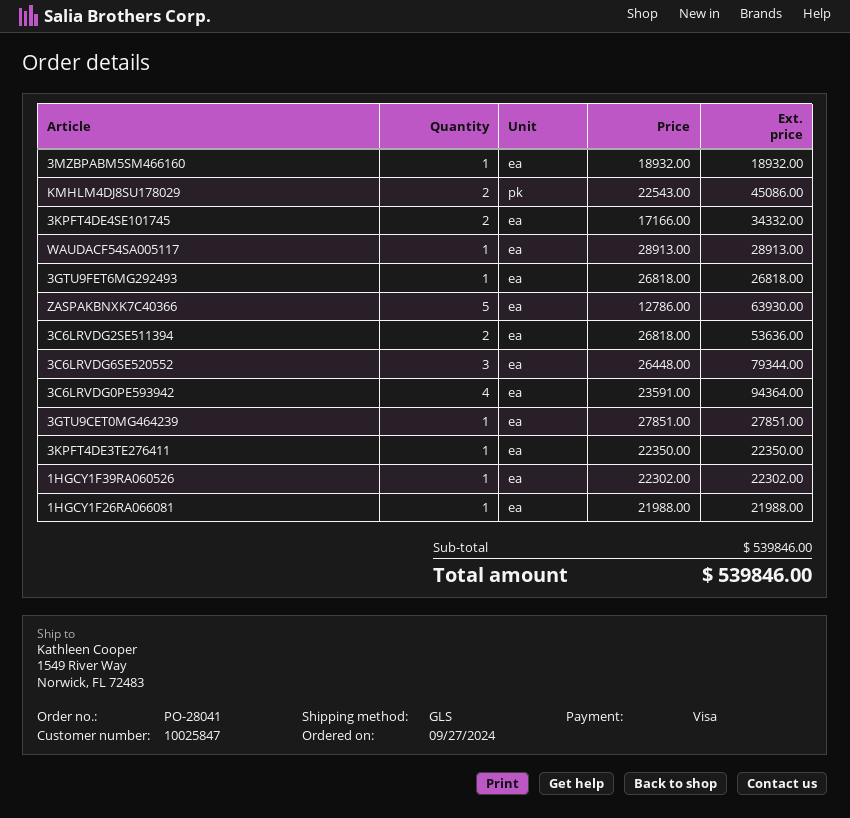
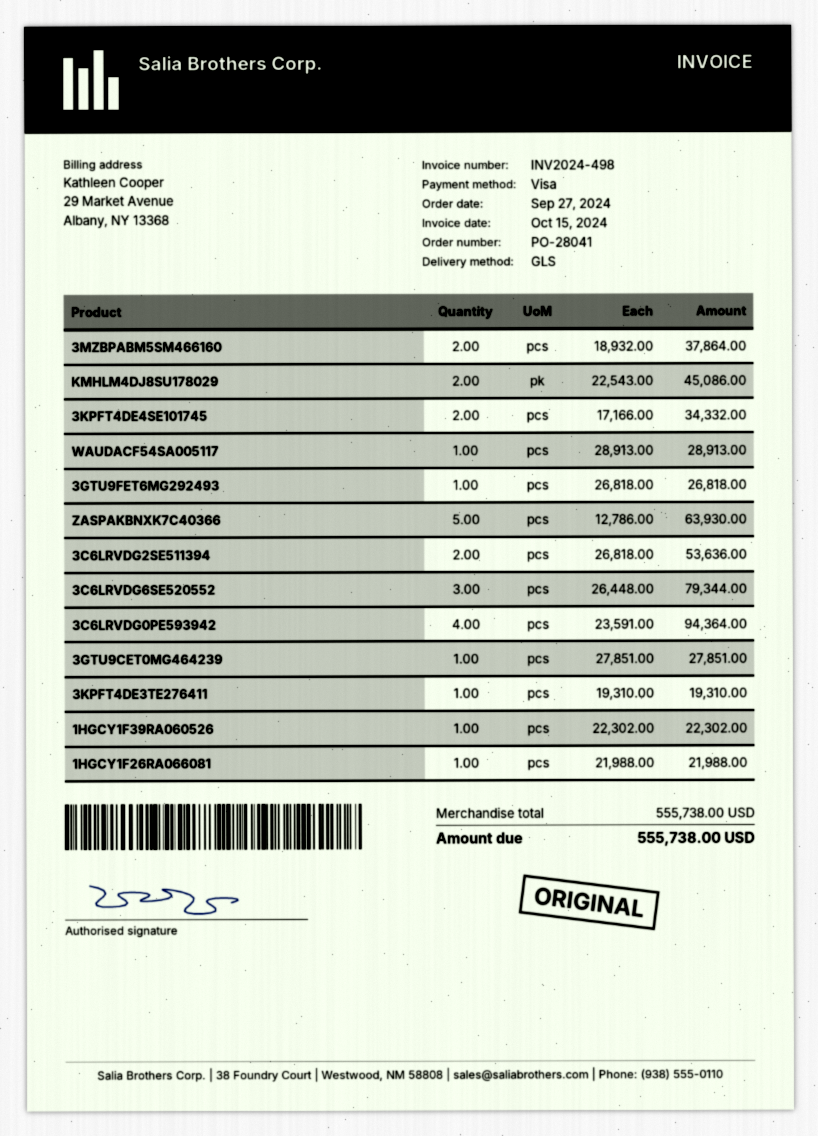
3MZBPABM5SM466160: 1 x 18932.00 = 18932.00 -> 2 x 18932.00 = 37864.00
3KPFT4DE3TE276411: 1 x 22350.00 = 22350.00 -> 1 x 19310.00 = 19310.00
subtotal: 539846.00 -> 555738.00
total: 539846.00 -> 555738.00

